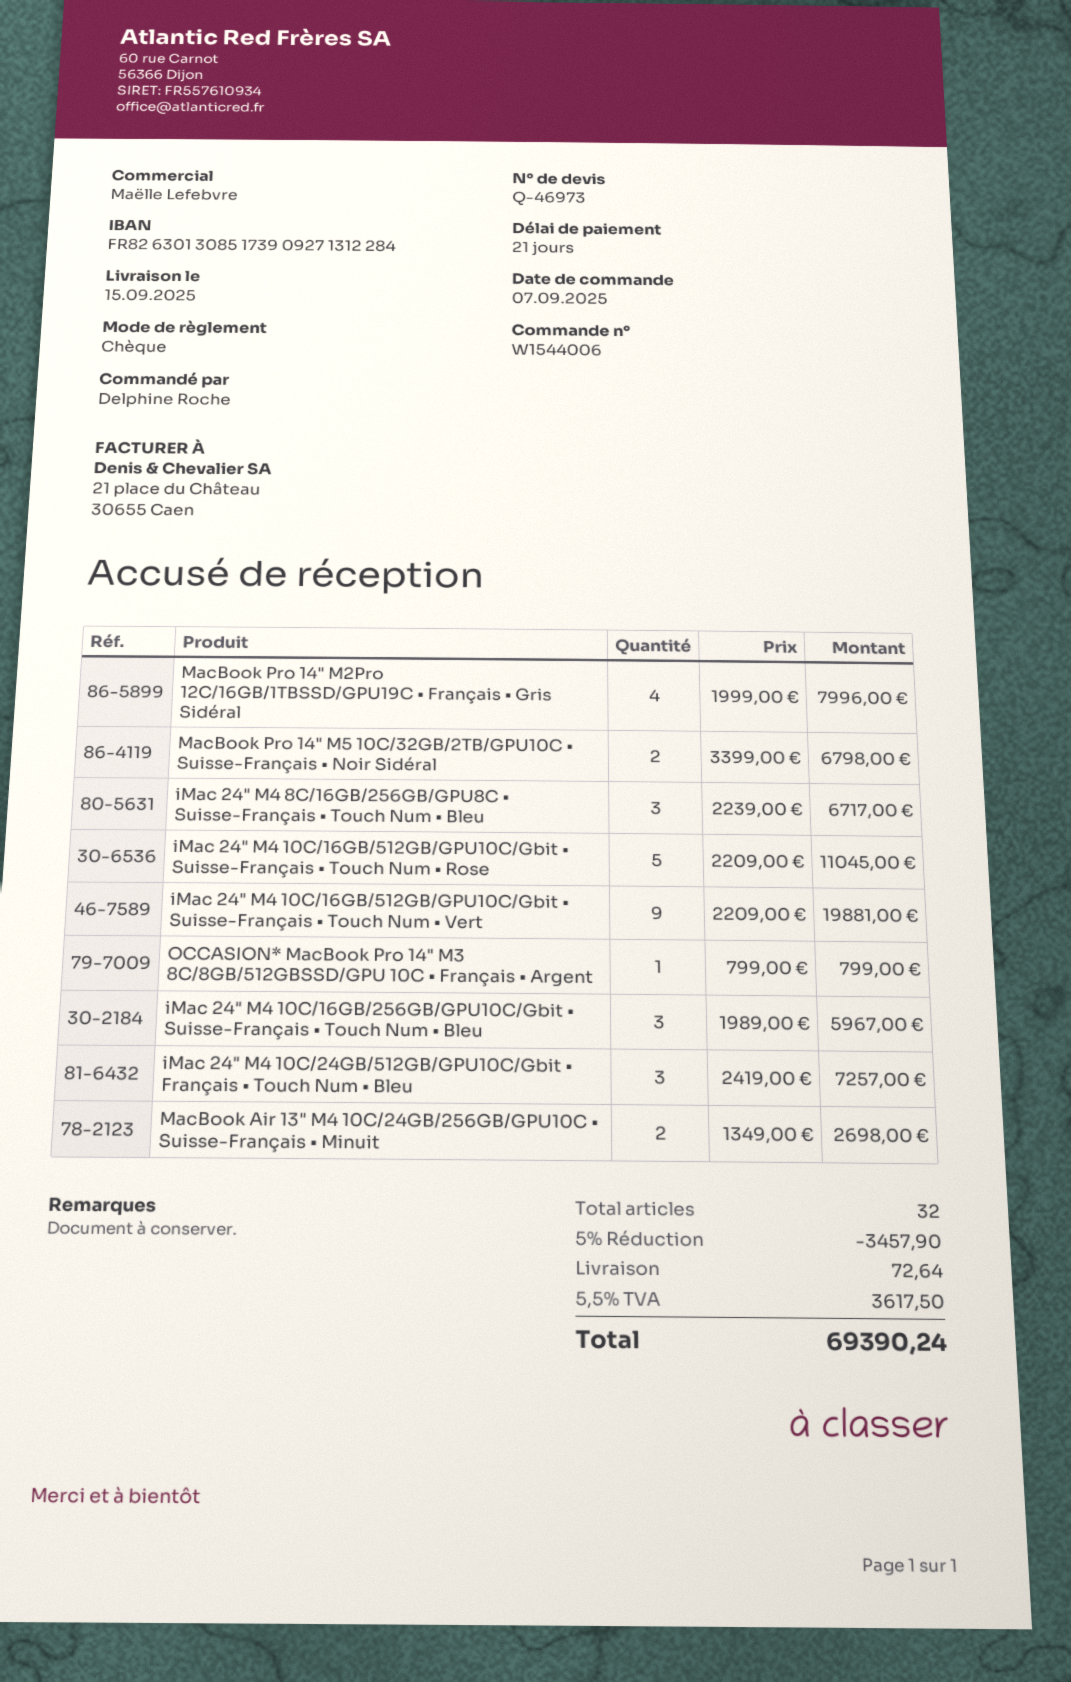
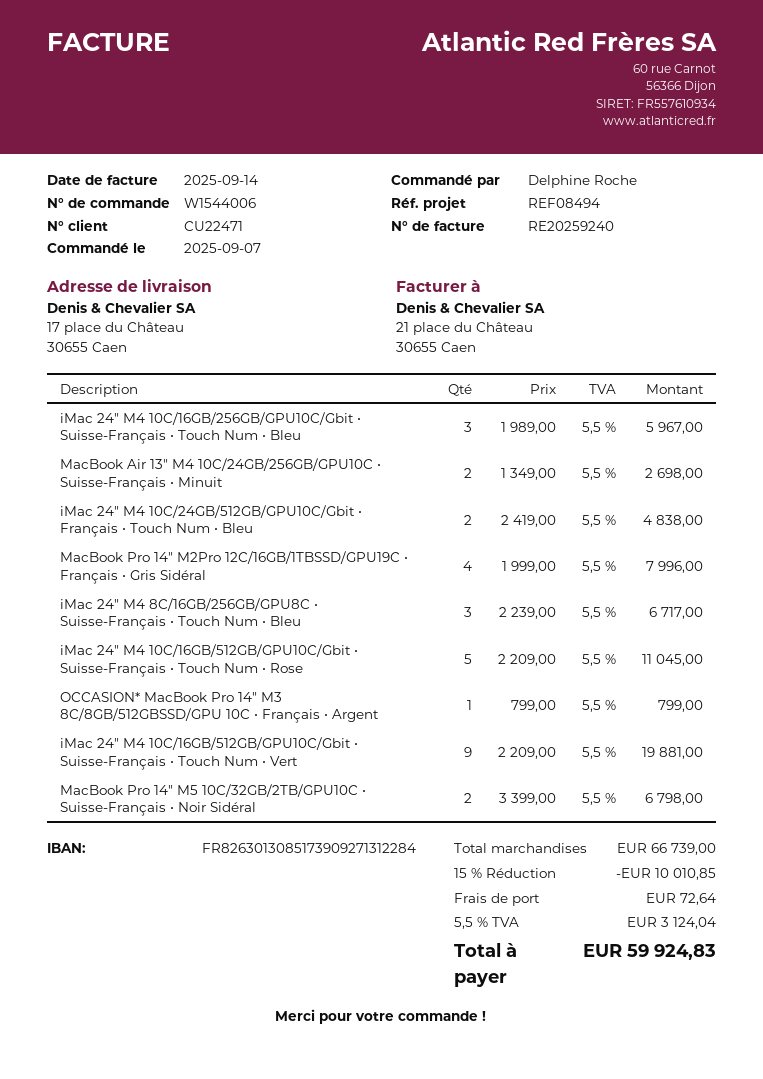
iMac 24" M4 10C/24GB/512GB/GPU10C/Gbit • Français • Touch Num • Bleu: 3 x 2419.00 = 7257.00 -> 2 x 2419.00 = 4838.00
discount: 5% = 3457.90 -> 15% = 10010.85
tax: 5.5% = 3617.50 -> 5.5% = 3124.04
total: 69390.24 -> 59924.83

